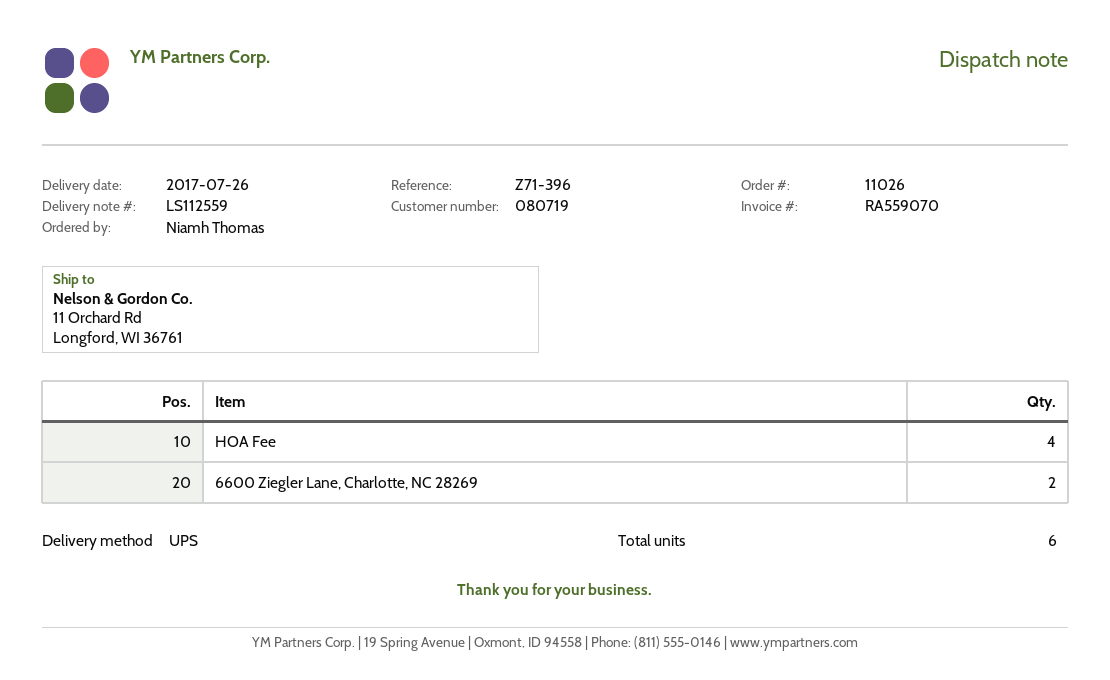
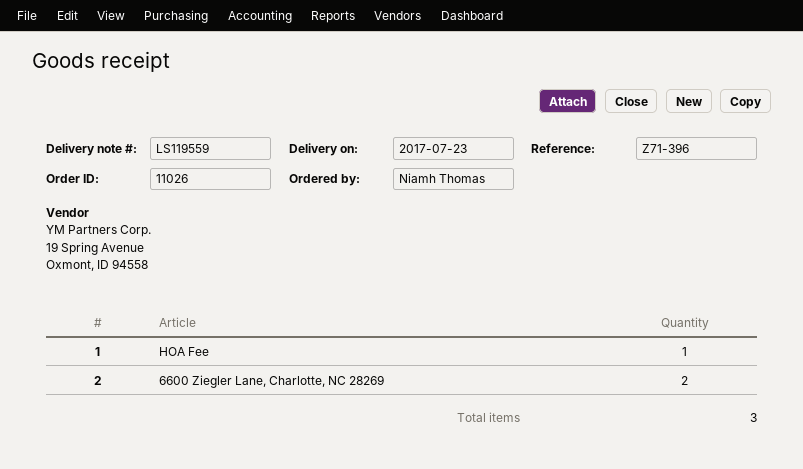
delivery note number: LS112559 -> LS119559
delivery date: 2017-07-26 -> 2017-07-23
HOA Fee: 4 -> 1
total quantity: 6 -> 3

